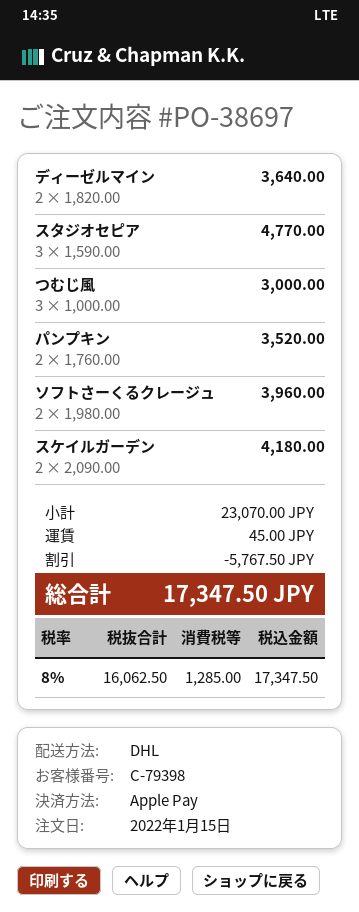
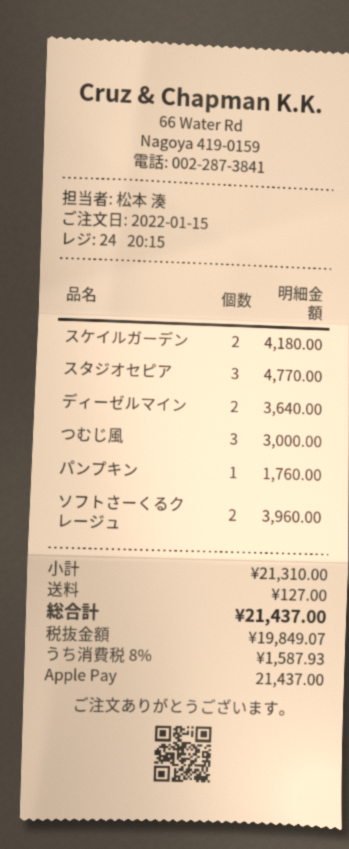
パンプキン: 2 for 3520.00 -> 1 for 1760.00
subtotal: 23070.00 -> 21310.00
discount: 5767.50 -> none
shipping: 45.00 -> 127.00
net: 16062.50 -> 19849.07
tax: 8% = 1285.00 -> 8% = 1587.93
total: 17347.50 -> 21437.00

